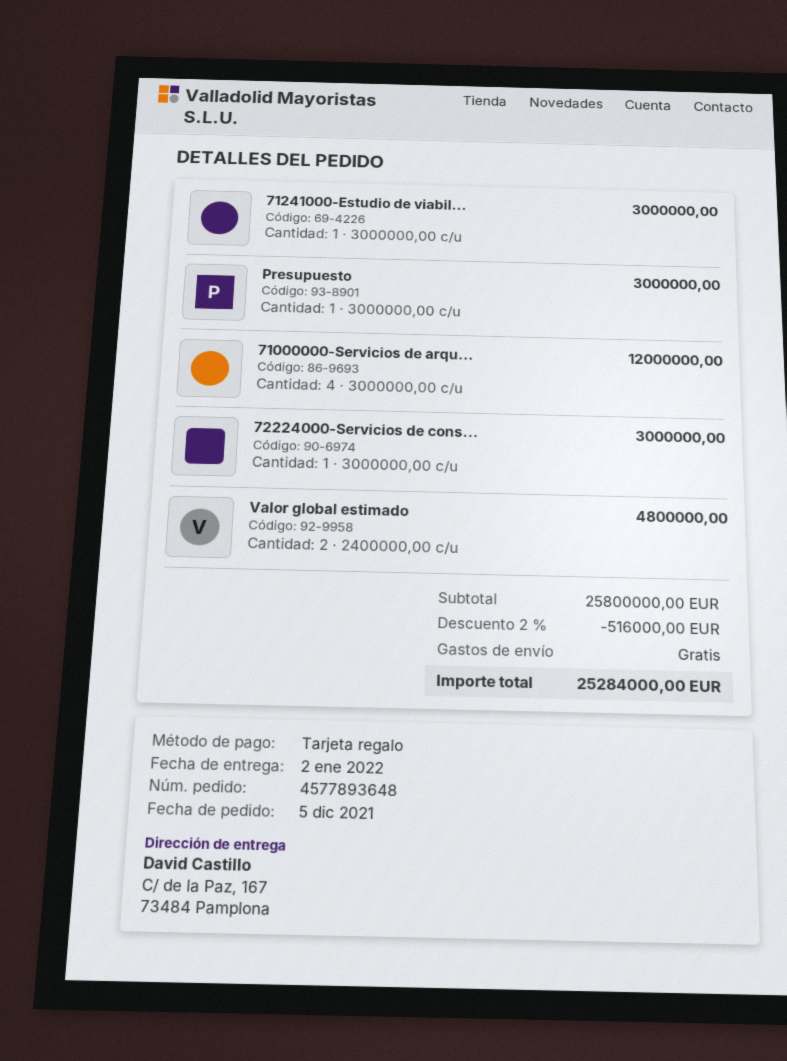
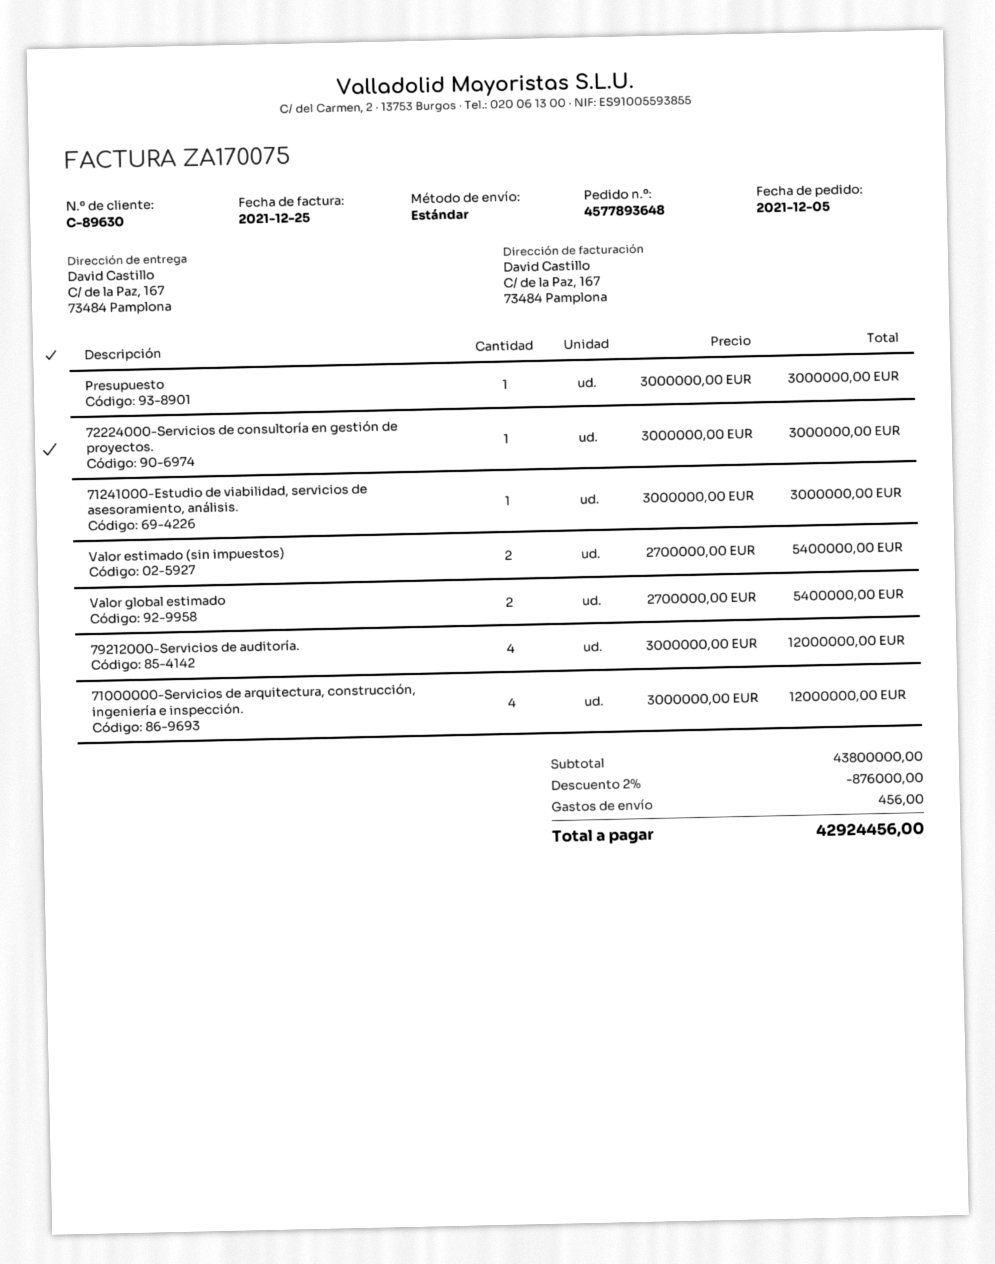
Valor global estimado: 2 x 2400000.00 = 4800000.00 -> 2 x 2700000.00 = 5400000.00
Valor estimado (sin impuestos): none -> 2 x 2700000.00 = 5400000.00
79212000-Servicios de auditoría.: none -> 4 x 3000000.00 = 12000000.00
subtotal: 25800000.00 -> 43800000.00
discount: 2% = 516000.00 -> 2% = 876000.00
shipping: 0.00 -> 456.00
total: 25284000.00 -> 42924456.00

